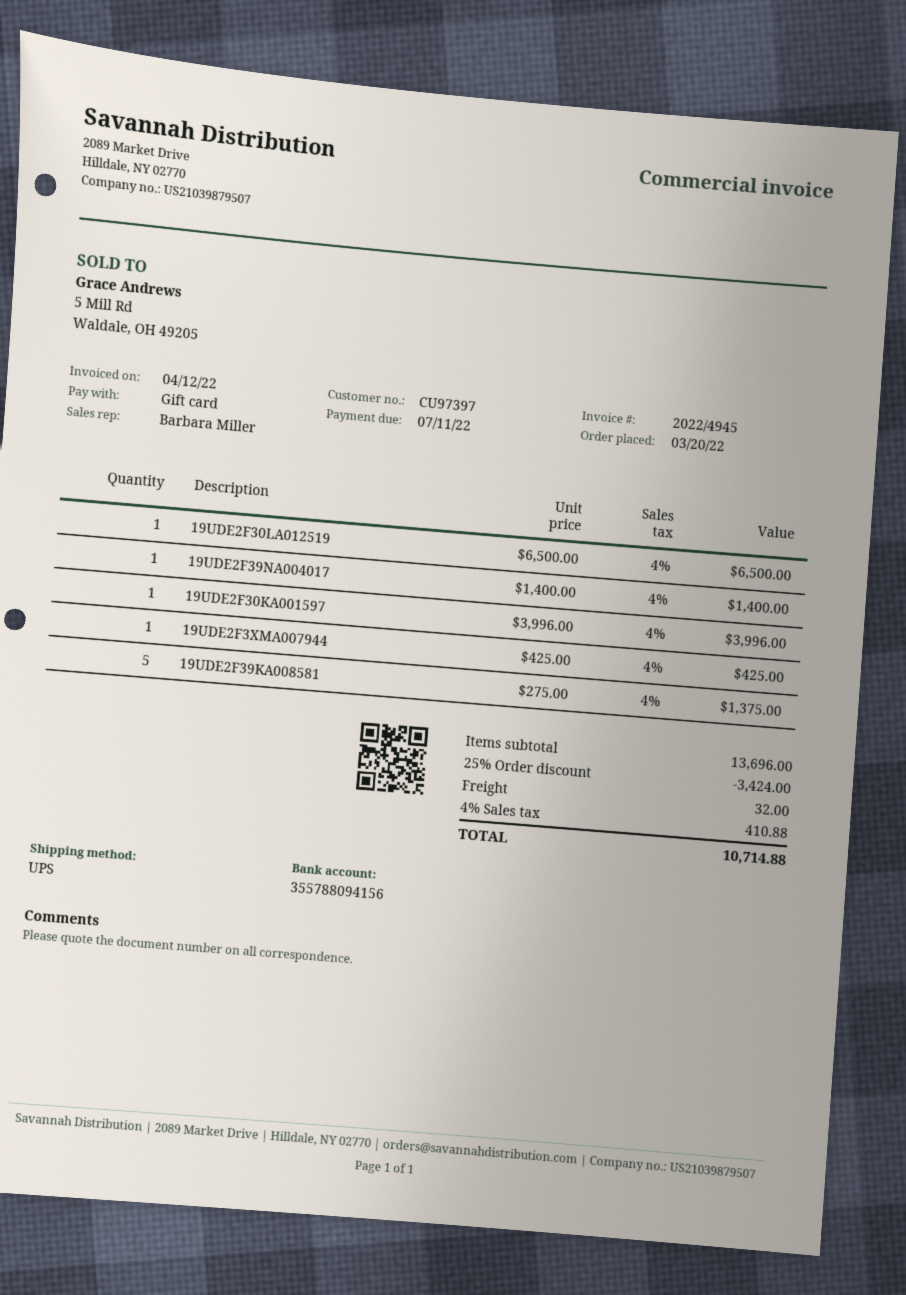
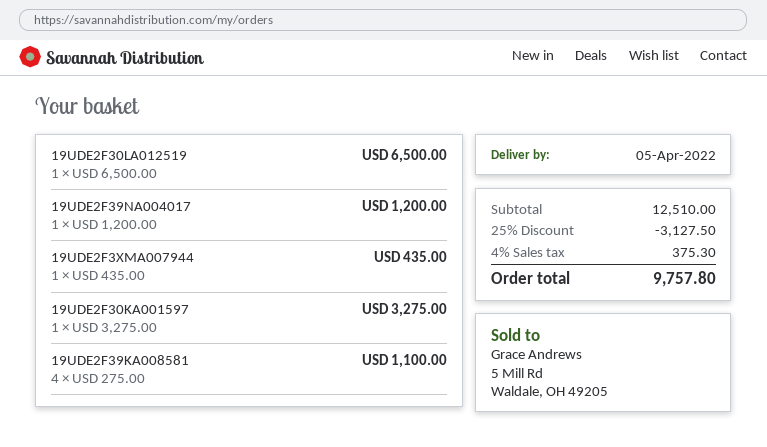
19UDE2F39NA004017: 1 x 1400.00 = 1400.00 -> 1 x 1200.00 = 1200.00
19UDE2F30KA001597: 1 x 3996.00 = 3996.00 -> 1 x 3275.00 = 3275.00
19UDE2F3XMA007944: 1 x 425.00 = 425.00 -> 1 x 435.00 = 435.00
19UDE2F39KA008581: 5 x 275.00 = 1375.00 -> 4 x 275.00 = 1100.00
subtotal: 13696.00 -> 12510.00
discount: 25% = 3424.00 -> 25% = 3127.50
shipping: 32.00 -> none
tax: 4% = 410.88 -> 4% = 375.30
total: 10714.88 -> 9757.80

